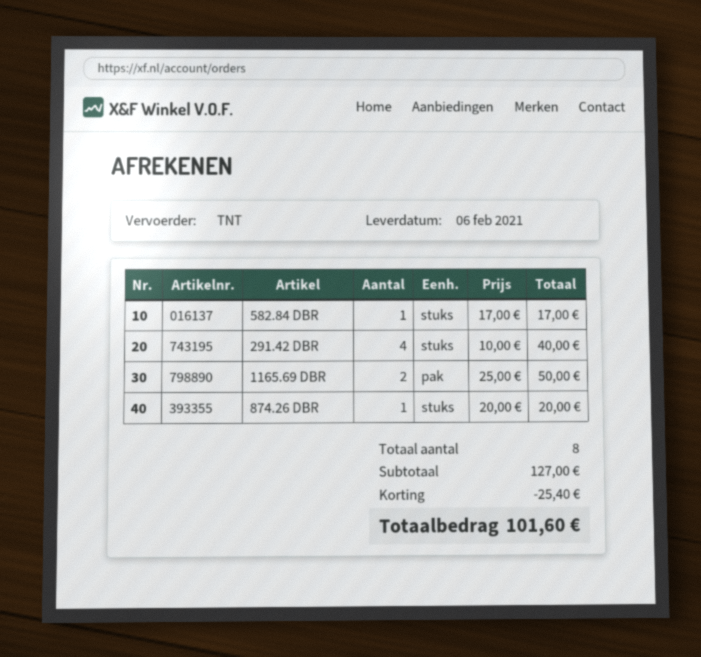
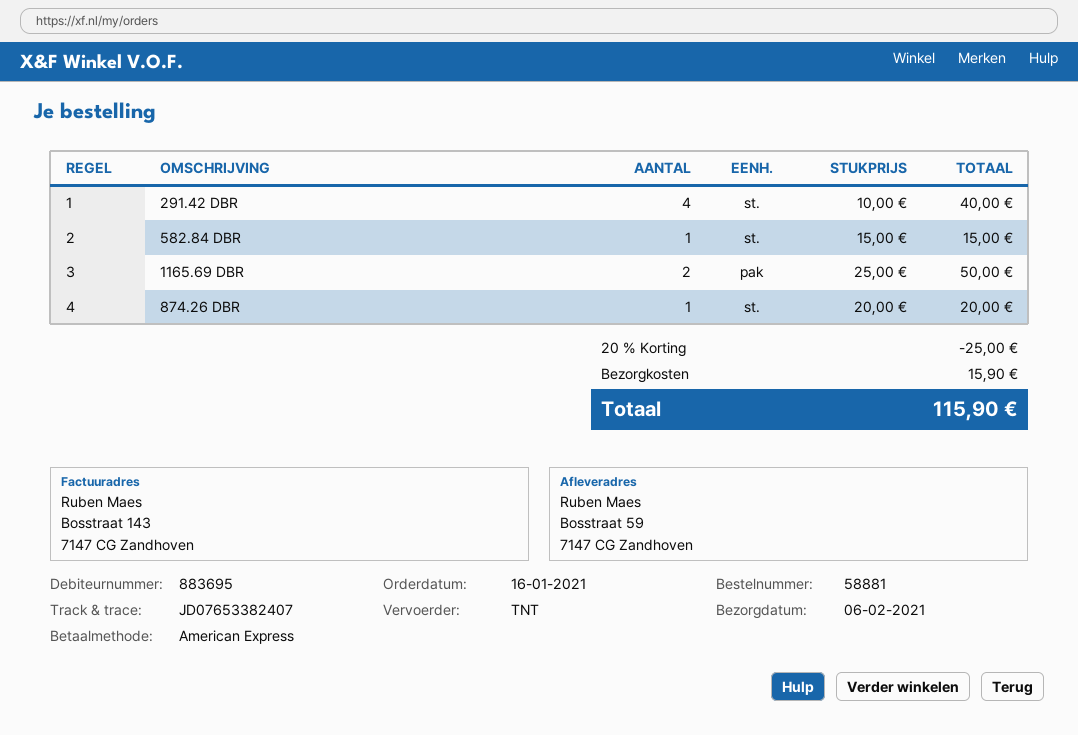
582.84 DBR: 1 x 17.00 = 17.00 -> 1 x 15.00 = 15.00
discount: 25.40 -> 25.00
shipping: none -> 15.90
total: 101.60 -> 115.90

